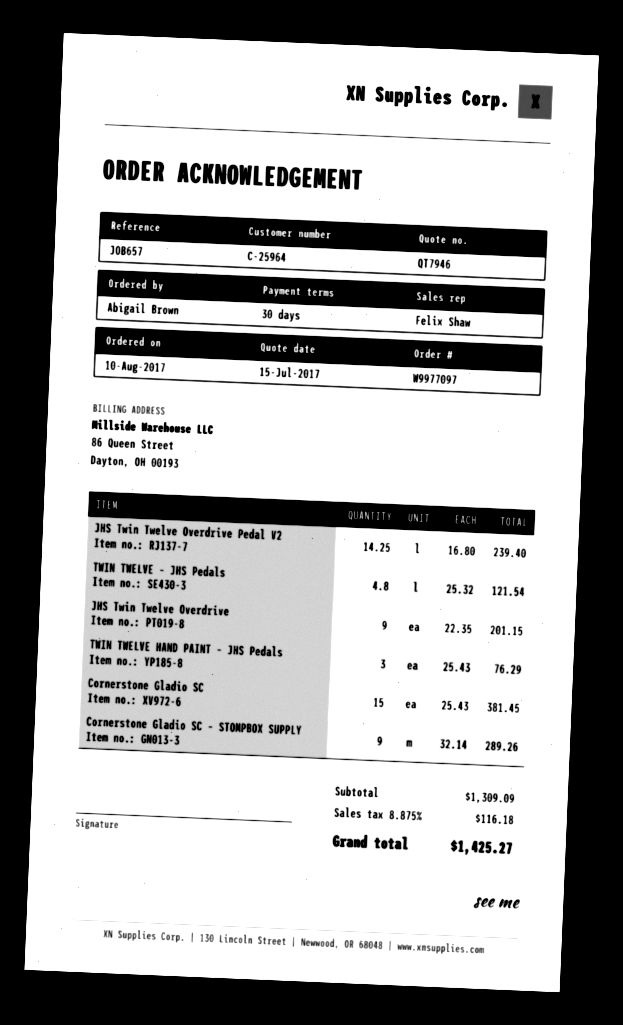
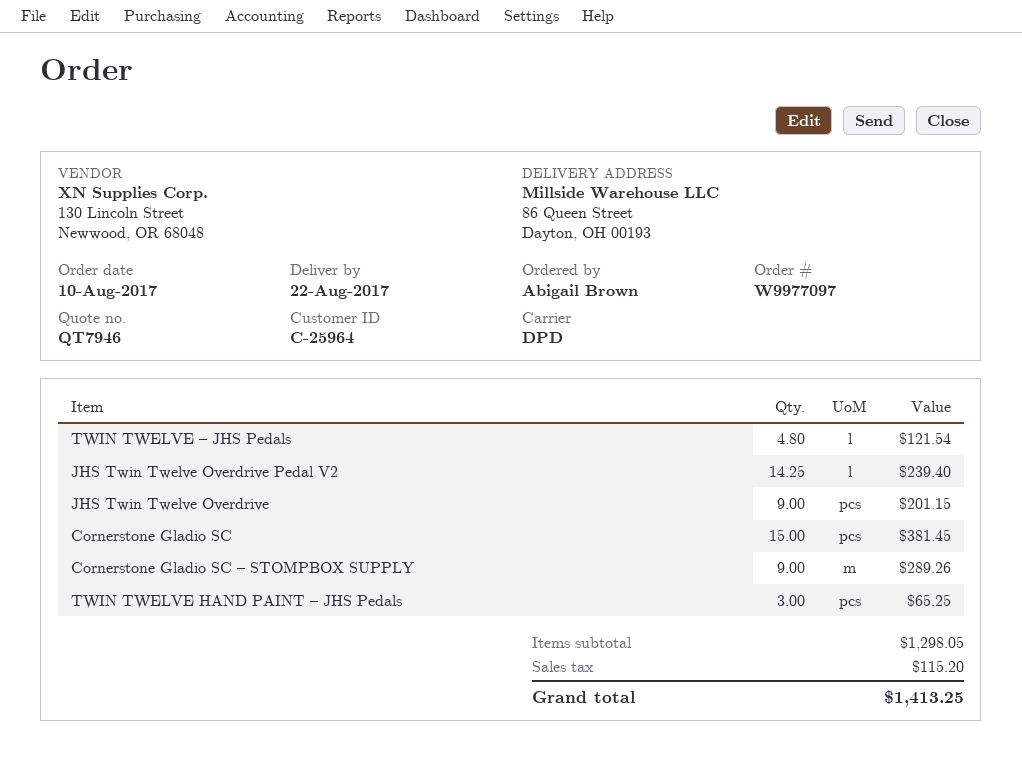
TWIN TWELVE HAND PAINT – JHS Pedals: 3 for 76.29 -> 3 for 65.25
subtotal: 1309.09 -> 1298.05
tax: 116.18 -> 115.20
total: 1425.27 -> 1413.25

